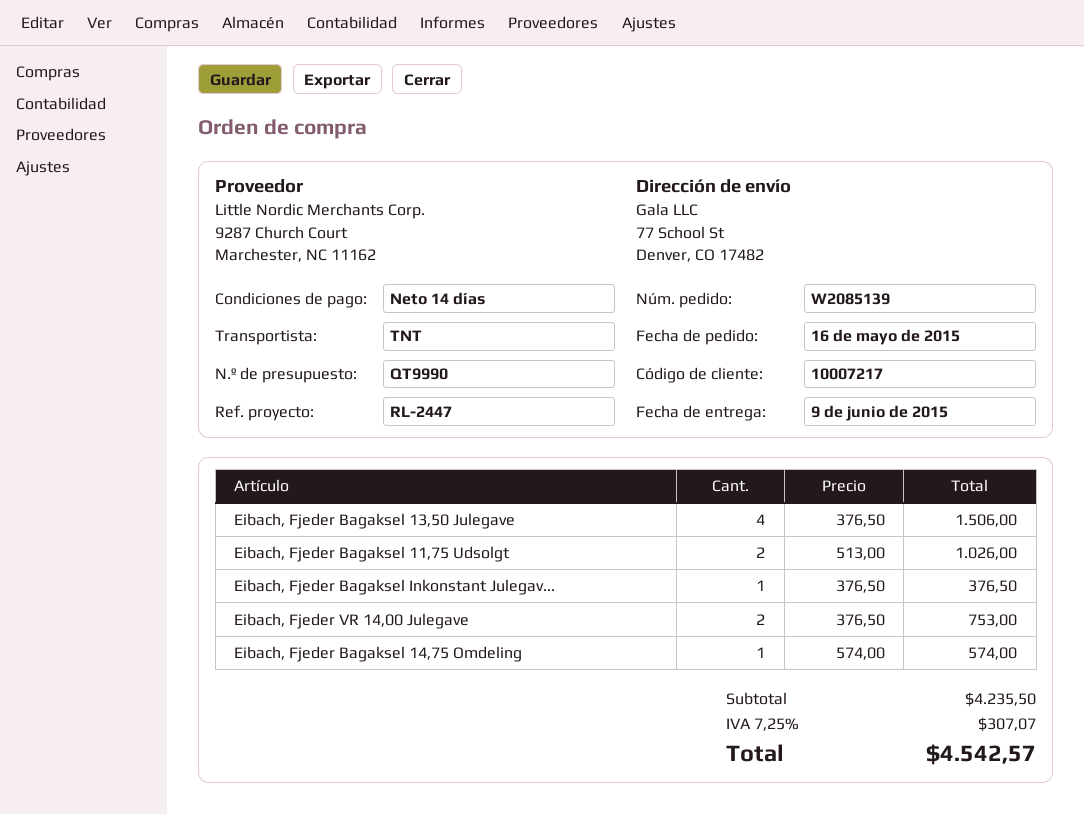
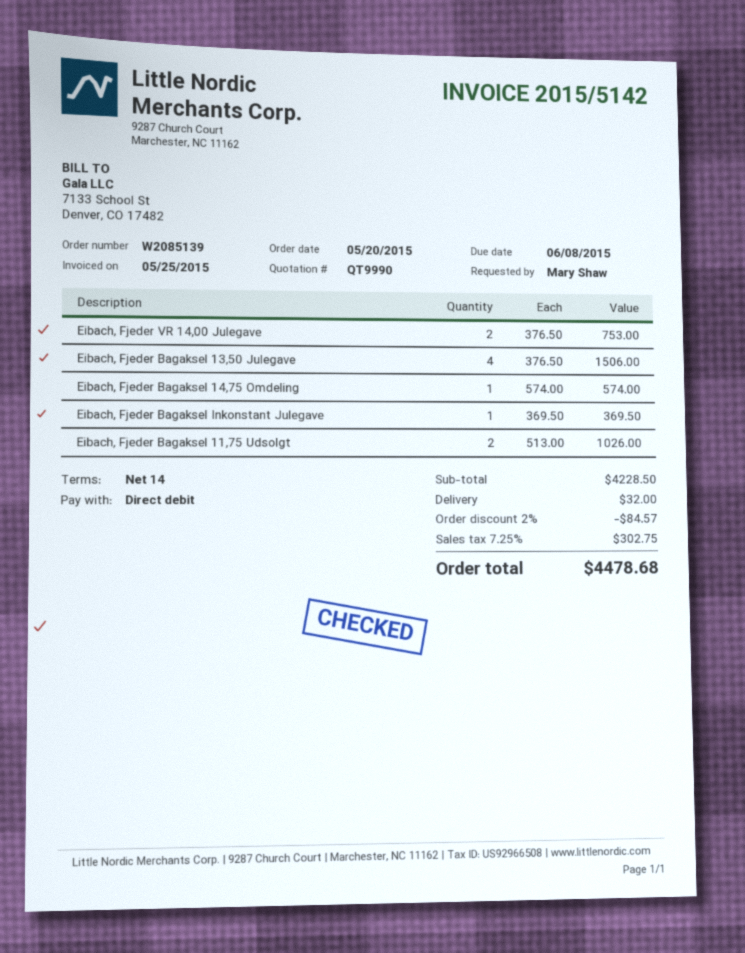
order date: 2015-05-16 -> 2015-05-20
Eibach, Fjeder Bagaksel Inkonstant Julegav...: 1 x 376.50 = 376.50 -> 1 x 369.50 = 369.50
subtotal: 4235.50 -> 4228.50
discount: none -> 2% = 84.57
shipping: none -> 32.00
tax: 7.25% = 307.07 -> 7.25% = 302.75
total: 4542.57 -> 4478.68

